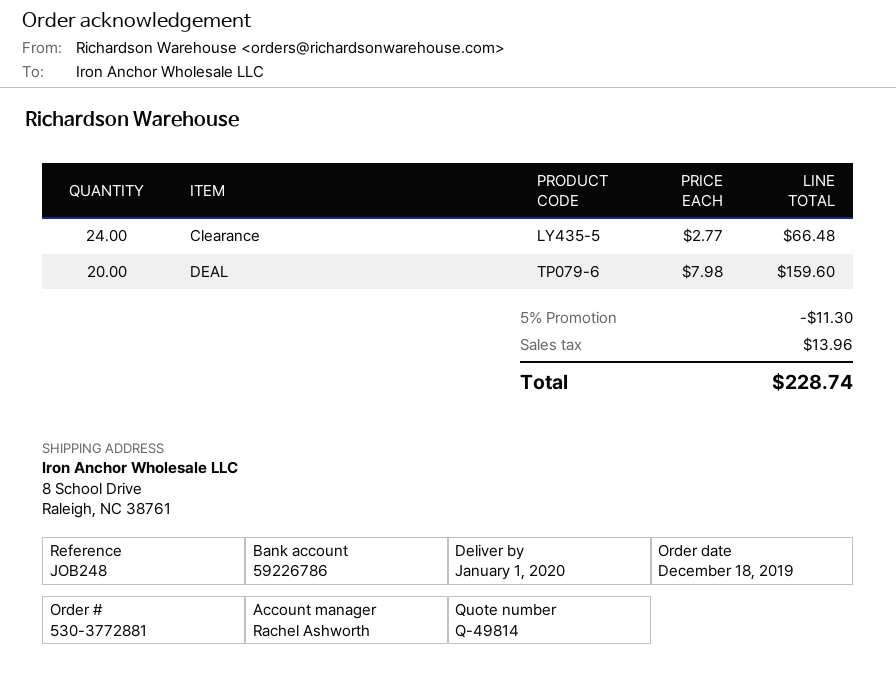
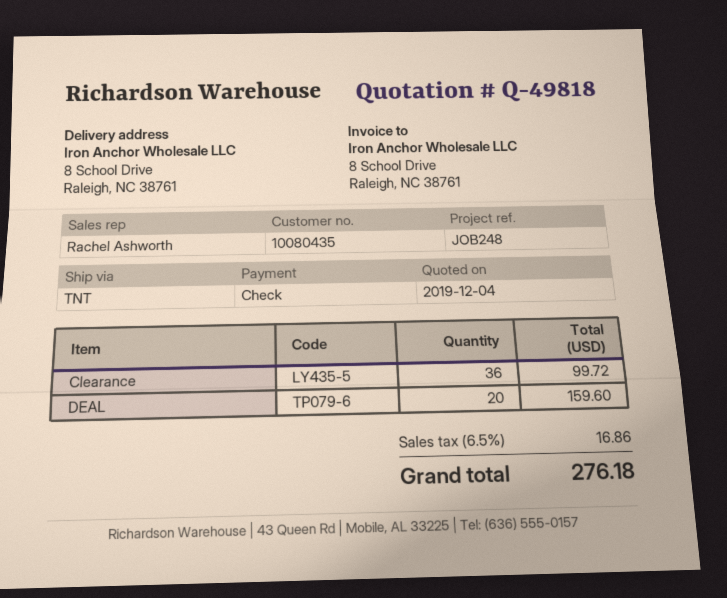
quote number: Q-49814 -> Q-49818
Clearance: 24 for 66.48 -> 36 for 99.72
discount: 5% = 11.30 -> none
tax: 13.96 -> 16.86
total: 228.74 -> 276.18

